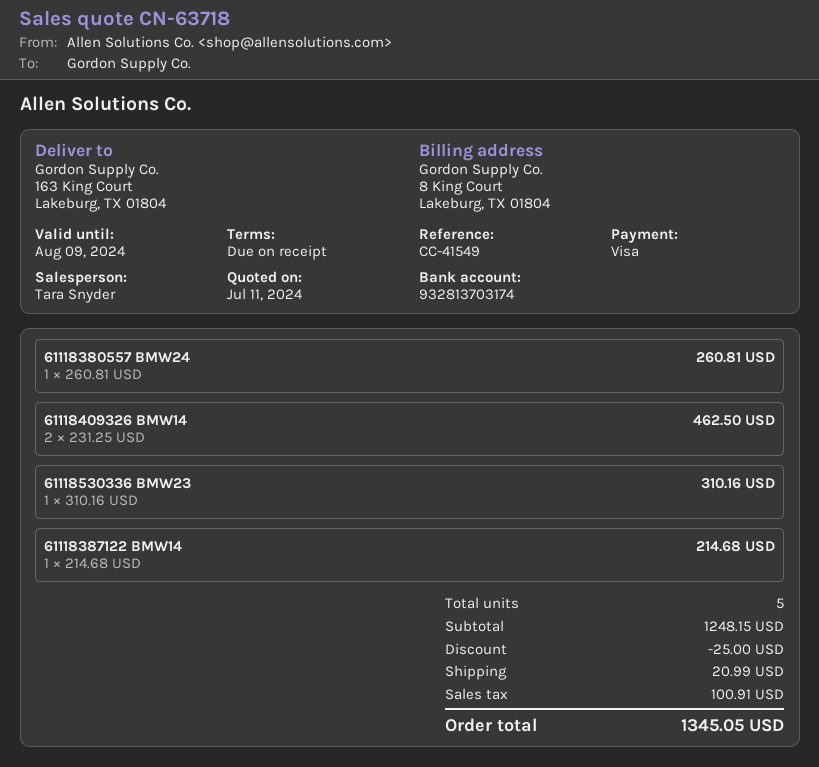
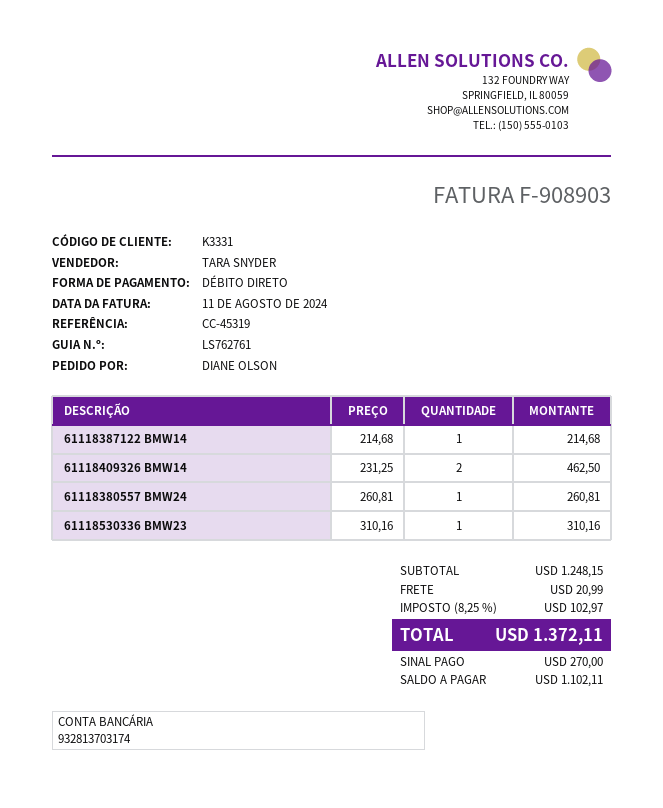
reference: CC-41549 -> CC-45319
payment method: Visa -> direct debit
discount: 25.00 -> none
tax: 100.91 -> 102.97
total: 1345.05 -> 1372.11

